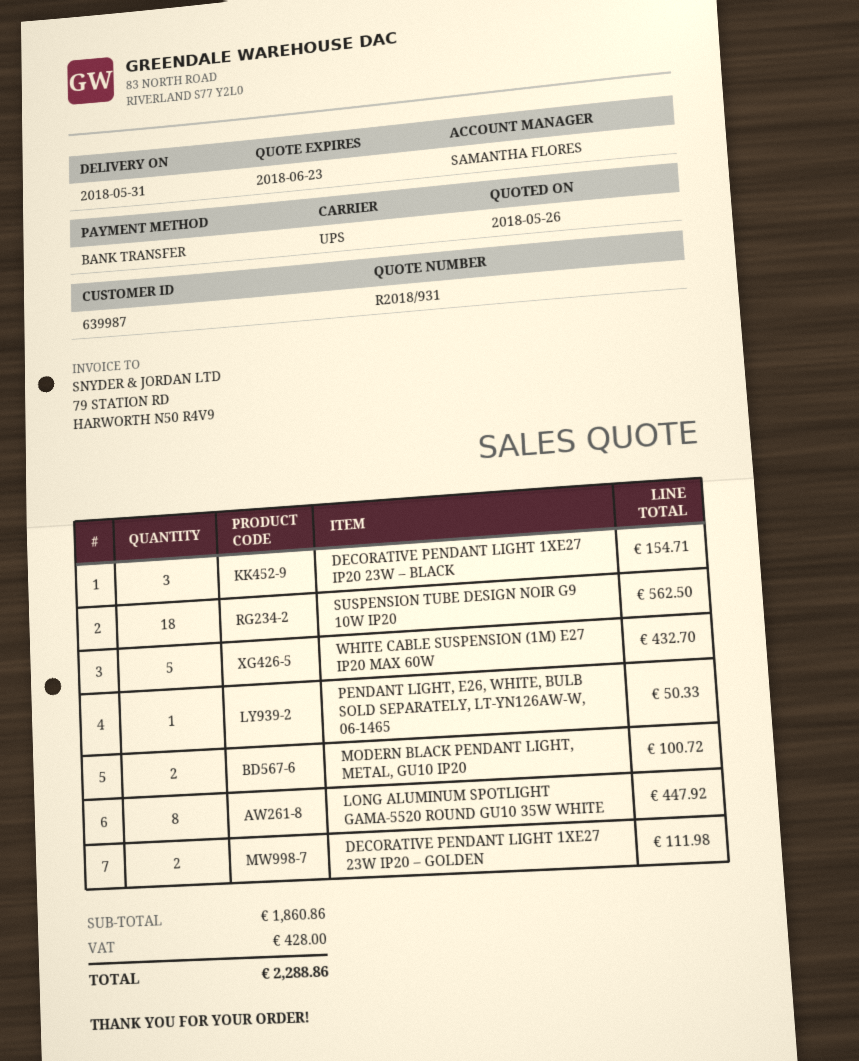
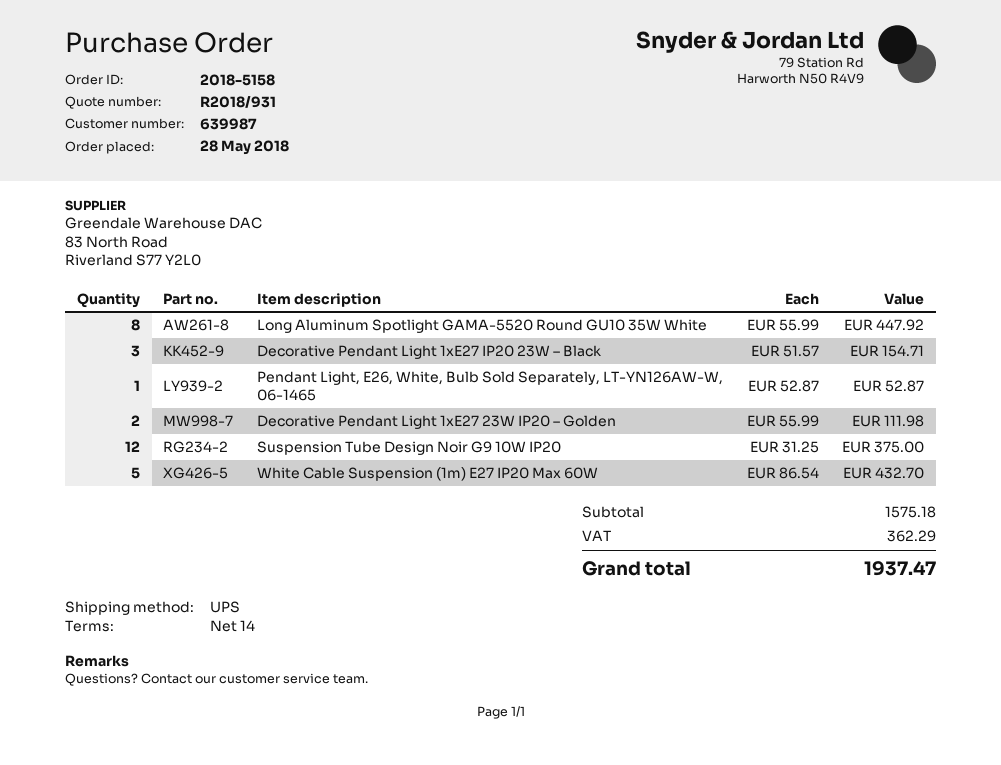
SUSPENSION TUBE DESIGN NOIR G9 10W IP20: 18 for 562.50 -> 12 for 375.00
PENDANT LIGHT, E26, WHITE, BULB SOLD SEPARATELY, LT-YN126AW-W, 06-1465: 1 for 50.33 -> 1 for 52.87
MODERN BLACK PENDANT LIGHT, METAL, GU10 IP20: 2 for 100.72 -> none
subtotal: 1860.86 -> 1575.18
tax: 428.00 -> 362.29
total: 2288.86 -> 1937.47

